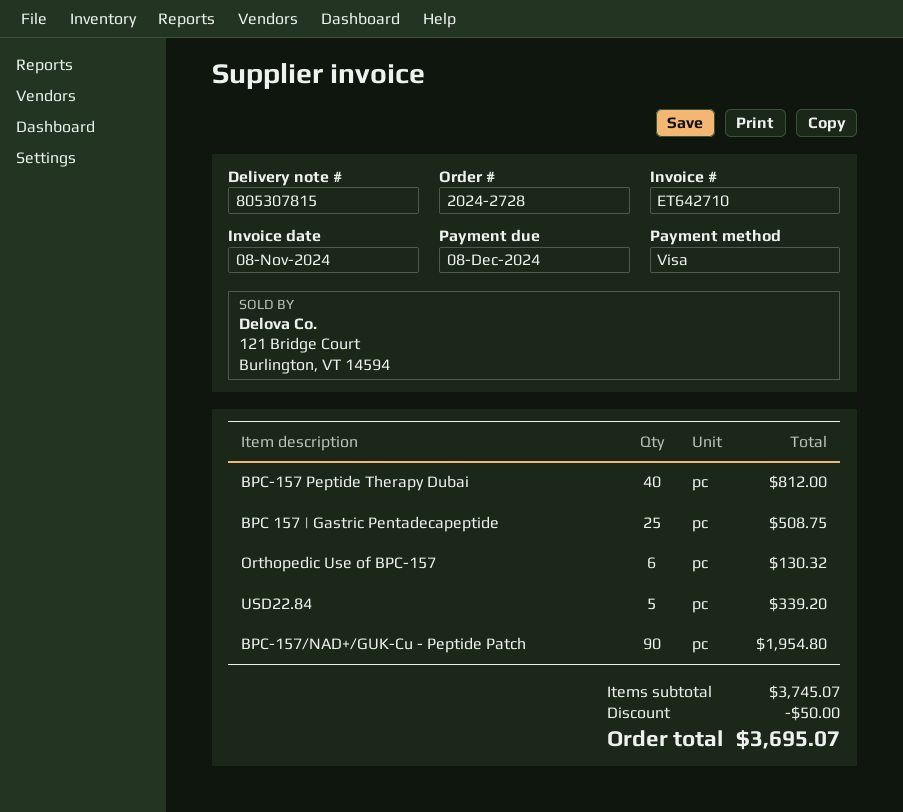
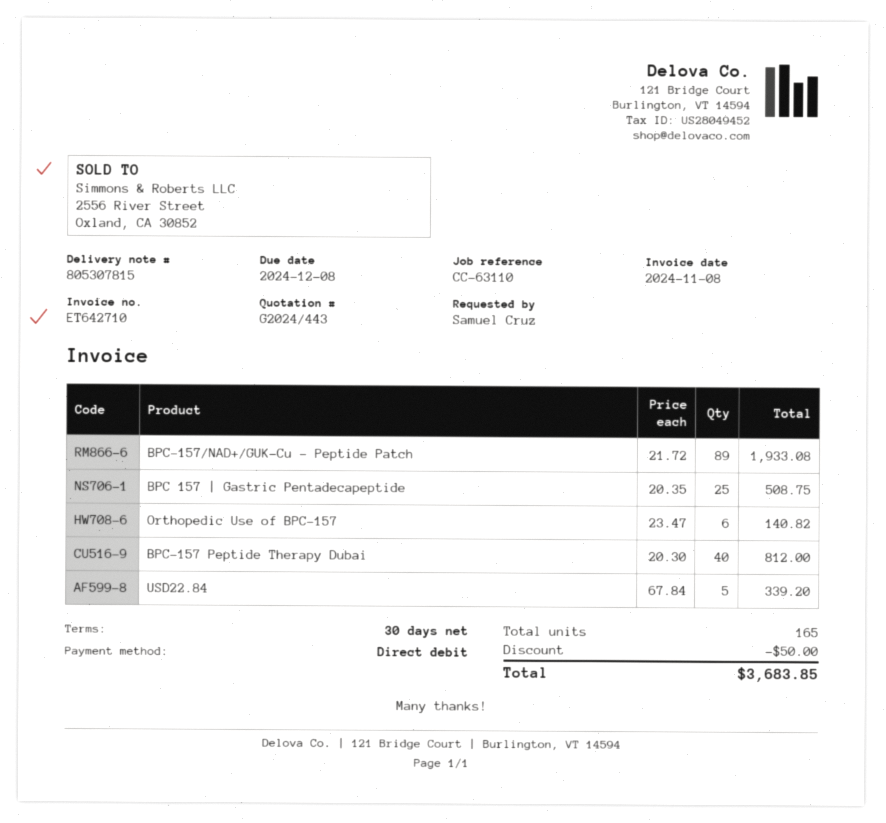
payment method: Visa -> direct debit
Orthopedic Use of BPC-157: 6 for 130.32 -> 6 for 140.82
BPC-157/NAD+/GUK-Cu - Peptide Patch: 90 for 1954.80 -> 89 for 1933.08
total: 3695.07 -> 3683.85

